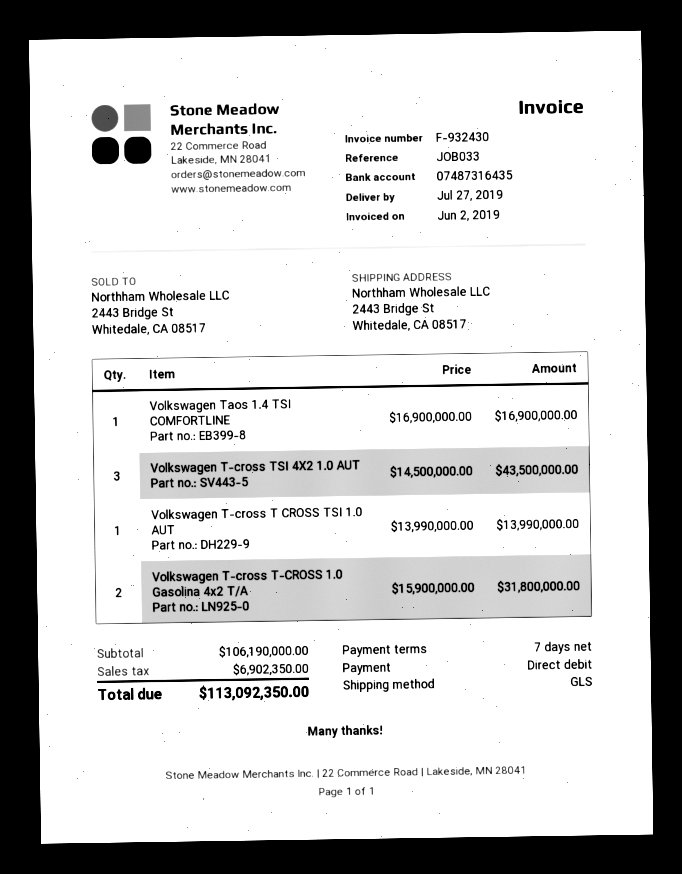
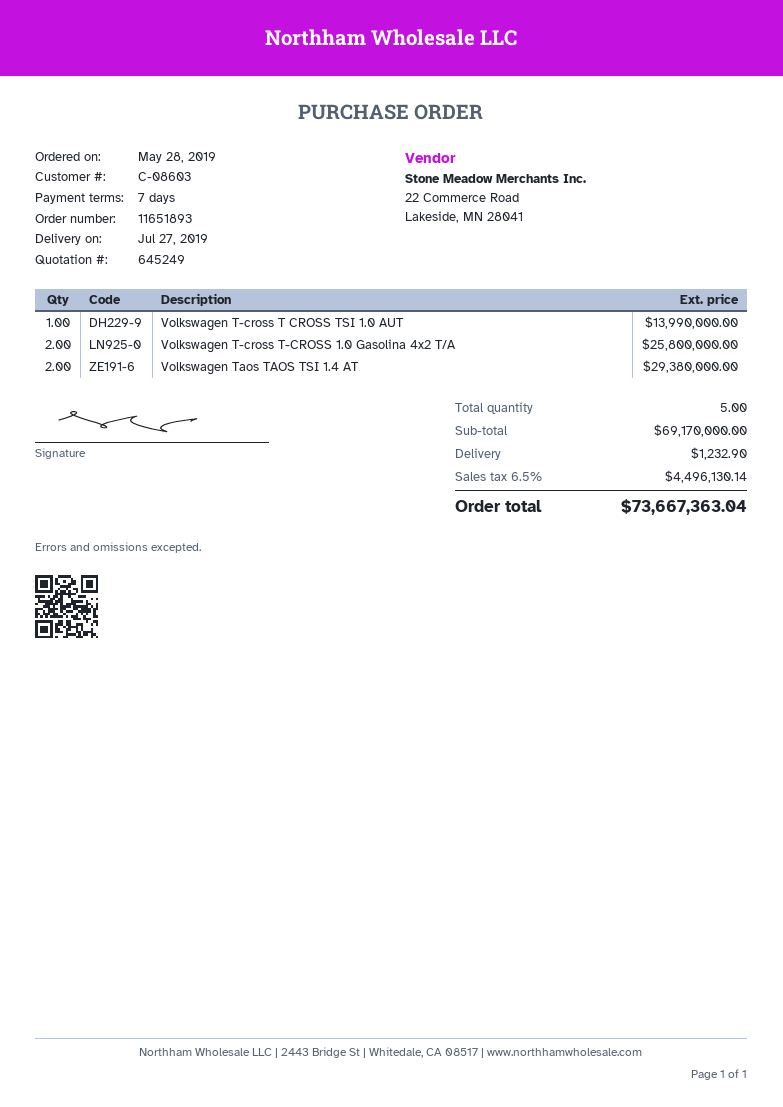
Volkswagen Taos 1.4 TSI COMFORTLINE: 1 for 16900000.00 -> none
Volkswagen T-cross TSI 4X2 1.0 AUT: 3 for 43500000.00 -> none
Volkswagen T-cross T-CROSS 1.0 Gasolina 4x2 T/A: 2 for 31800000.00 -> 2 for 25800000.00
Volkswagen Taos TAOS TSI 1.4 AT: none -> 2 for 29380000.00
subtotal: 106190000.00 -> 69170000.00
shipping: none -> 1232.90
tax: 6902350.00 -> 4496130.14
total: 113092350.00 -> 73667363.04

